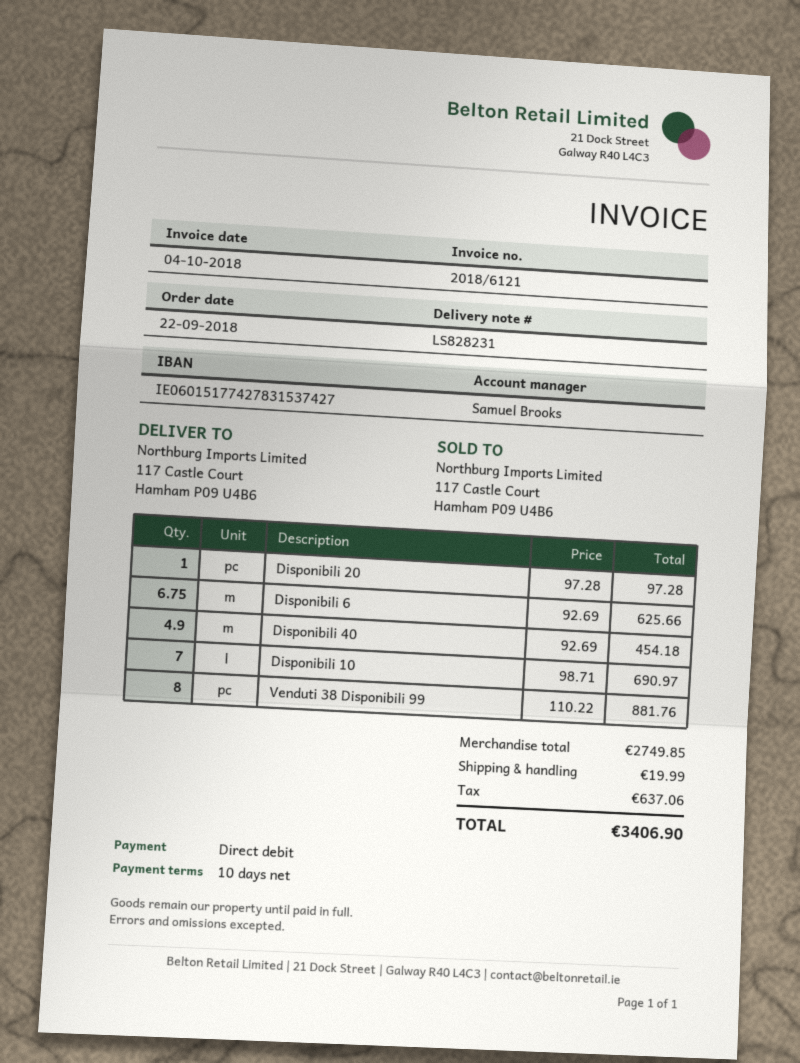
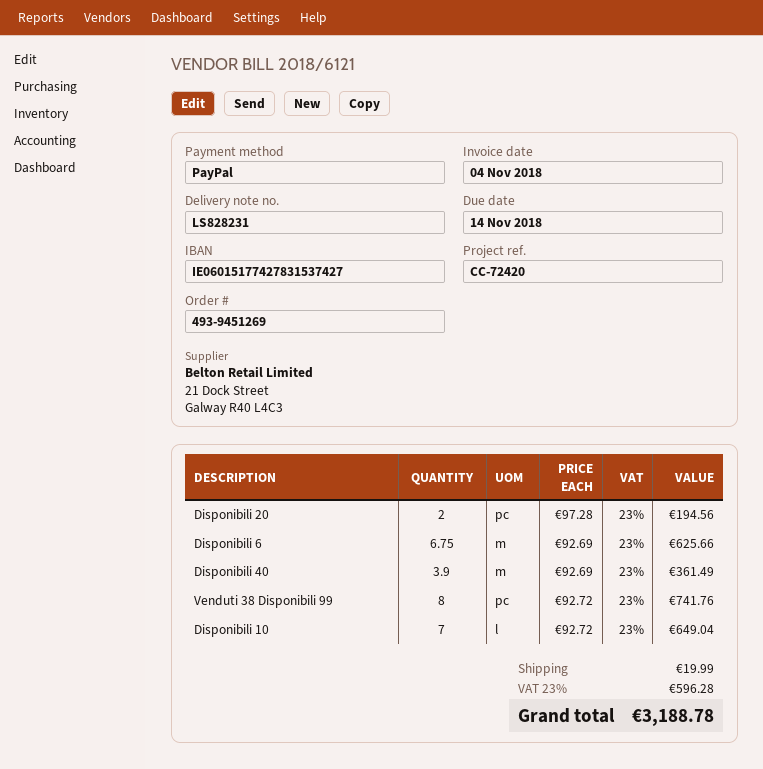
invoice date: 2018-10-04 -> 2018-11-04
payment method: direct debit -> PayPal
Disponibili 20: 1 x 97.28 = 97.28 -> 2 x 97.28 = 194.56
Disponibili 40: 4.9 x 92.69 = 454.18 -> 3.9 x 92.69 = 361.49
Disponibili 10: 7 x 98.71 = 690.97 -> 7 x 92.72 = 649.04
Venduti 38 Disponibili 99: 8 x 110.22 = 881.76 -> 8 x 92.72 = 741.76
tax: 637.06 -> 596.28
total: 3406.90 -> 3188.78

